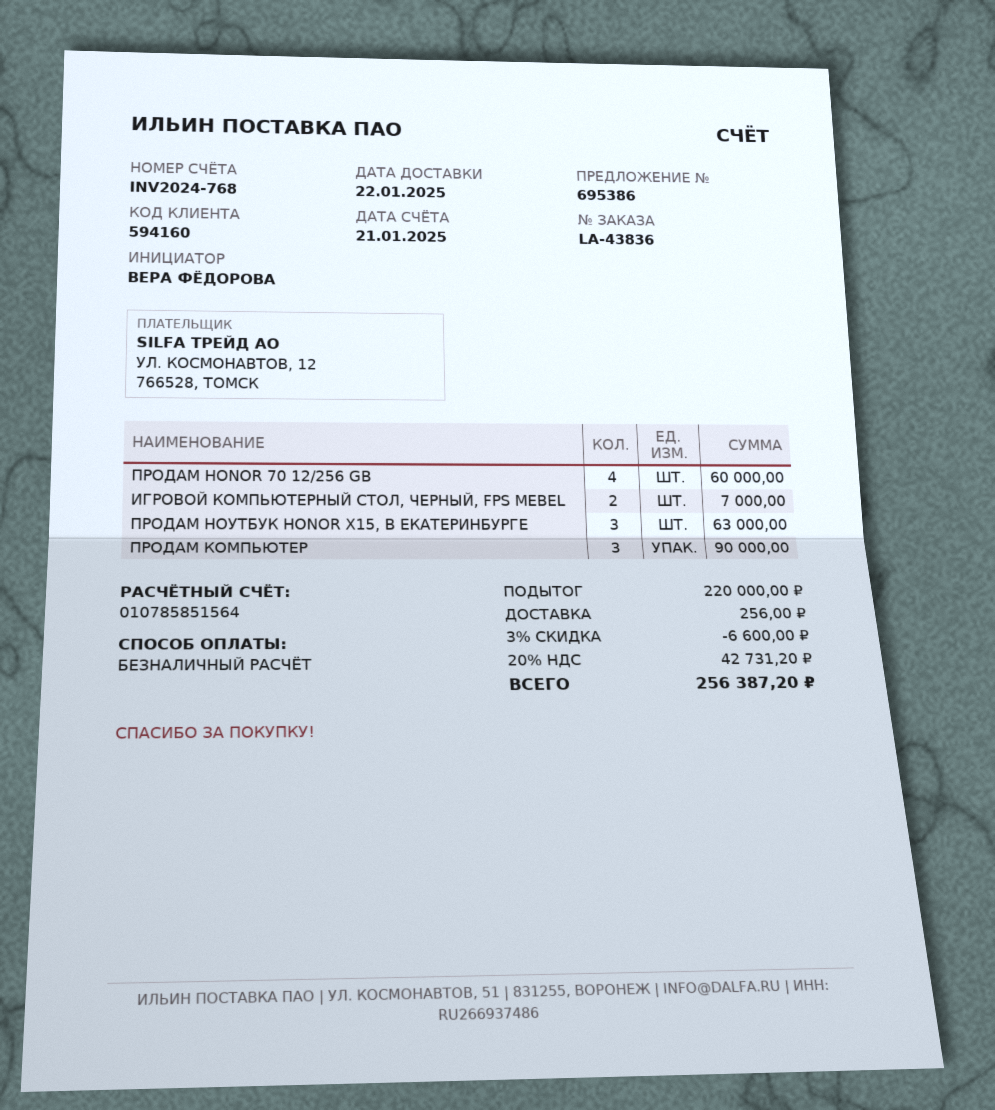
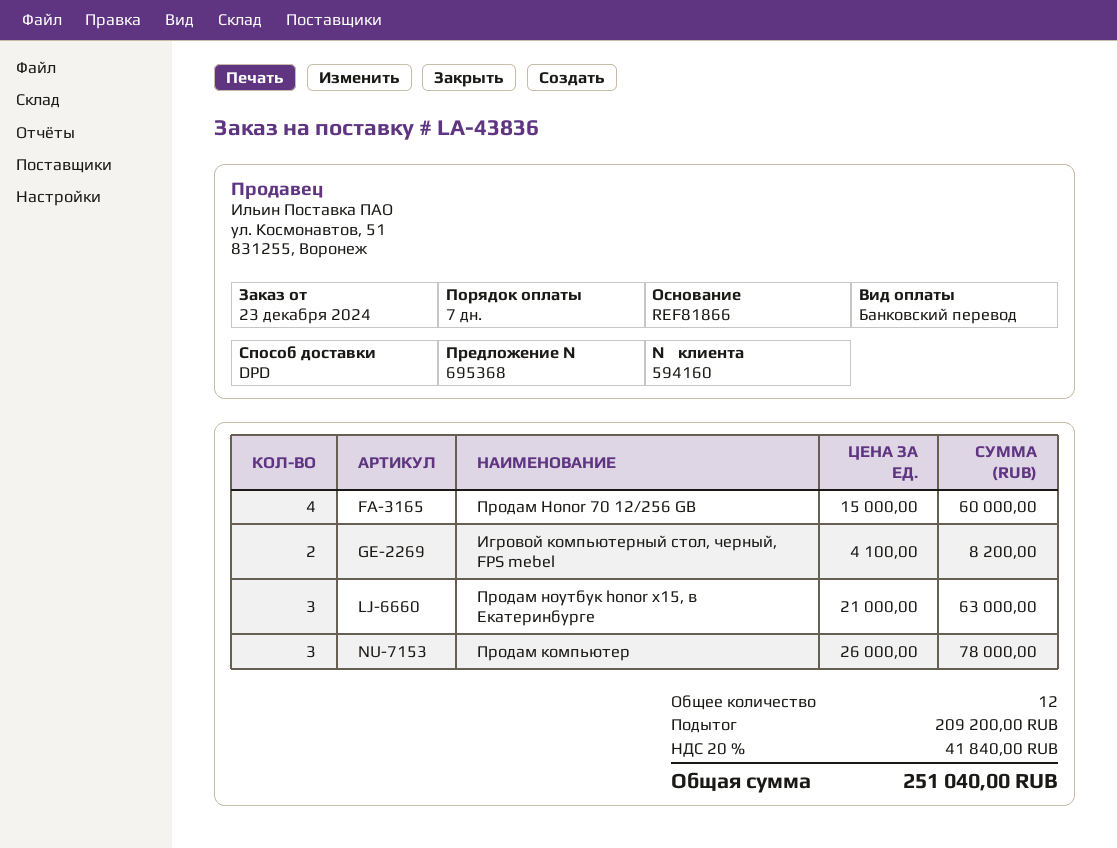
quote number: 695386 -> 695368
ИГРОВОЙ КОМПЬЮТЕРНЫЙ СТОЛ, ЧЕРНЫЙ, FPS MEBEL: 2 for 7000.00 -> 2 for 8200.00
ПРОДАМ КОМПЬЮТЕР: 3 for 90000.00 -> 3 for 78000.00
subtotal: 220000.00 -> 209200.00
discount: 3% = 6600.00 -> none
shipping: 256.00 -> none
tax: 20% = 42731.20 -> 20% = 41840.00
total: 256387.20 -> 251040.00

